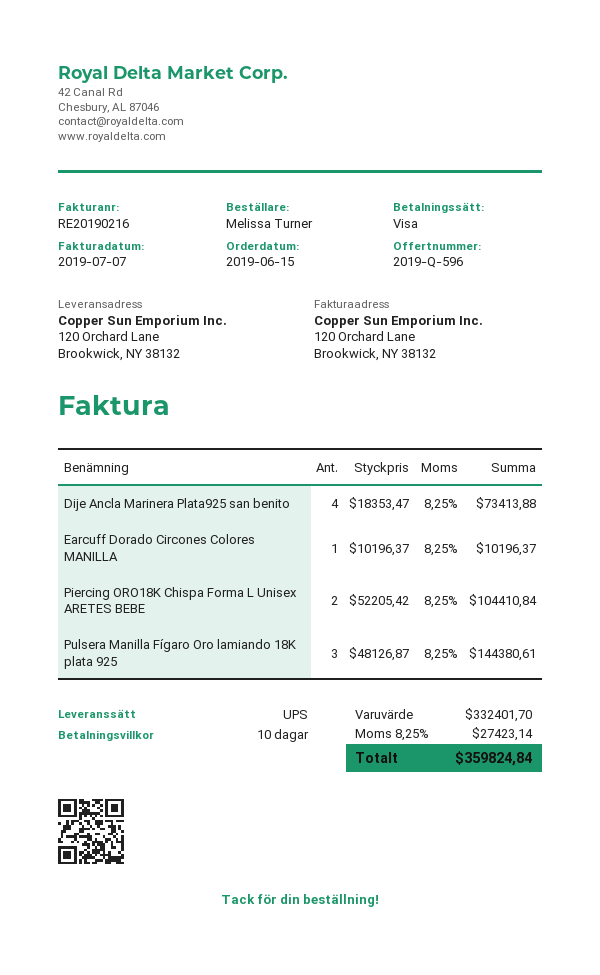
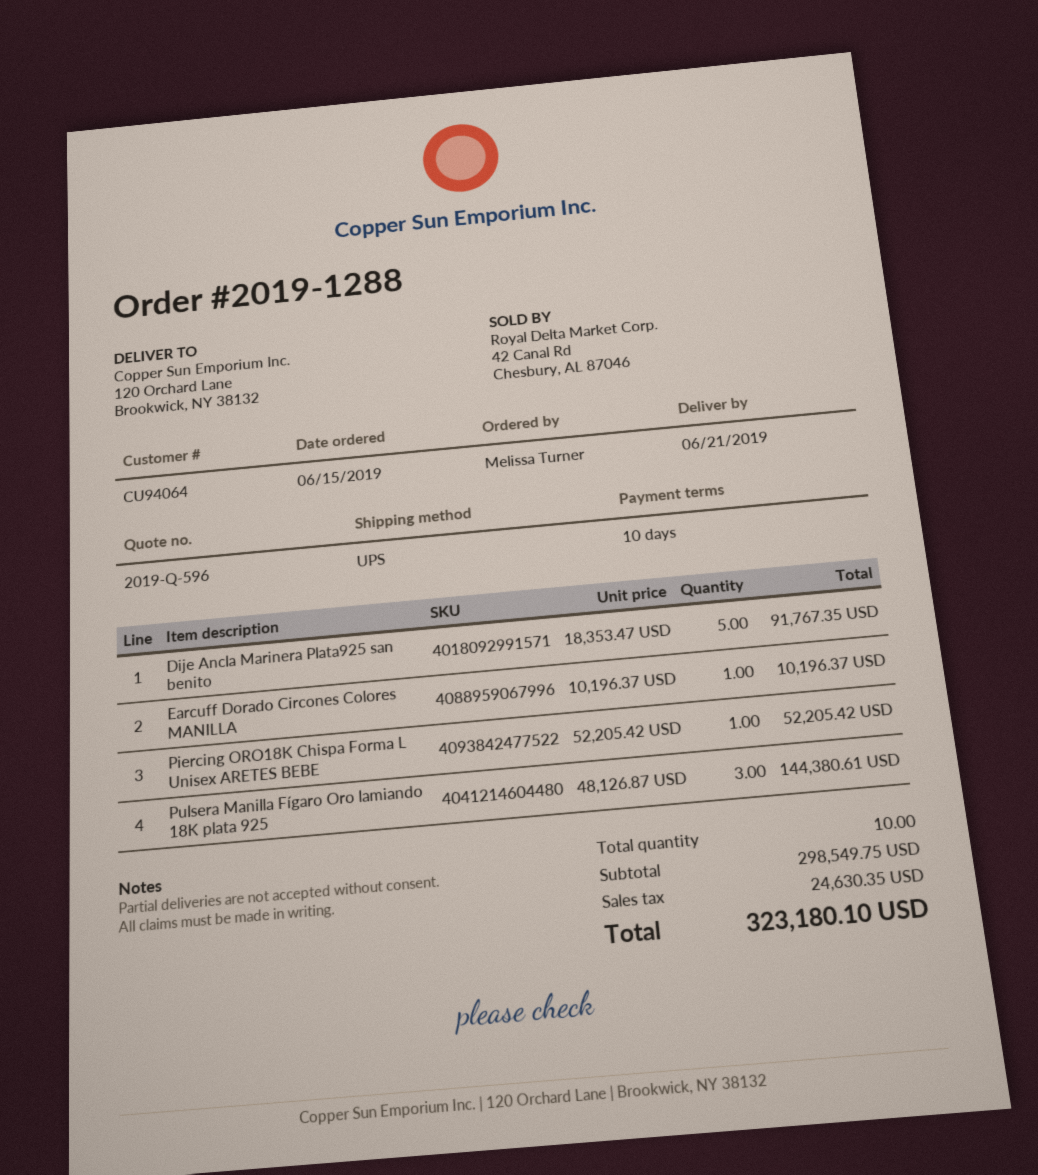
Dije Ancla Marinera Plata925 san benito: 4 x 18353.47 = 73413.88 -> 5 x 18353.47 = 91767.35
Piercing ORO18K Chispa Forma L Unisex ARETES BEBE: 2 x 52205.42 = 104410.84 -> 1 x 52205.42 = 52205.42
subtotal: 332401.70 -> 298549.75
tax: 27423.14 -> 24630.35
total: 359824.84 -> 323180.10

